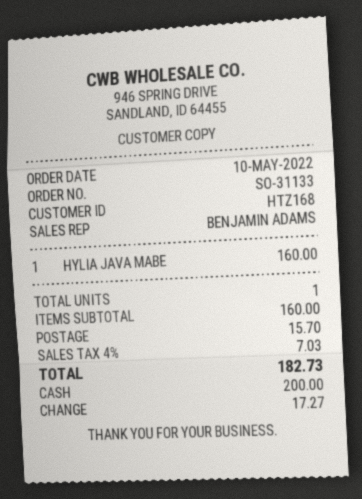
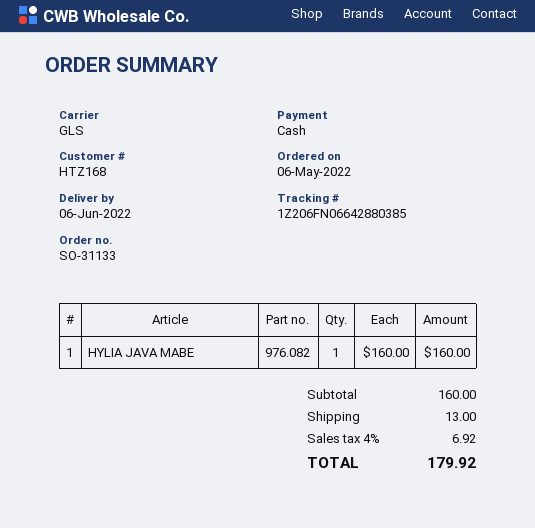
order date: 2022-05-10 -> 2022-05-06
shipping: 15.70 -> 13.00
tax: 4% = 7.03 -> 4% = 6.92
total: 182.73 -> 179.92

